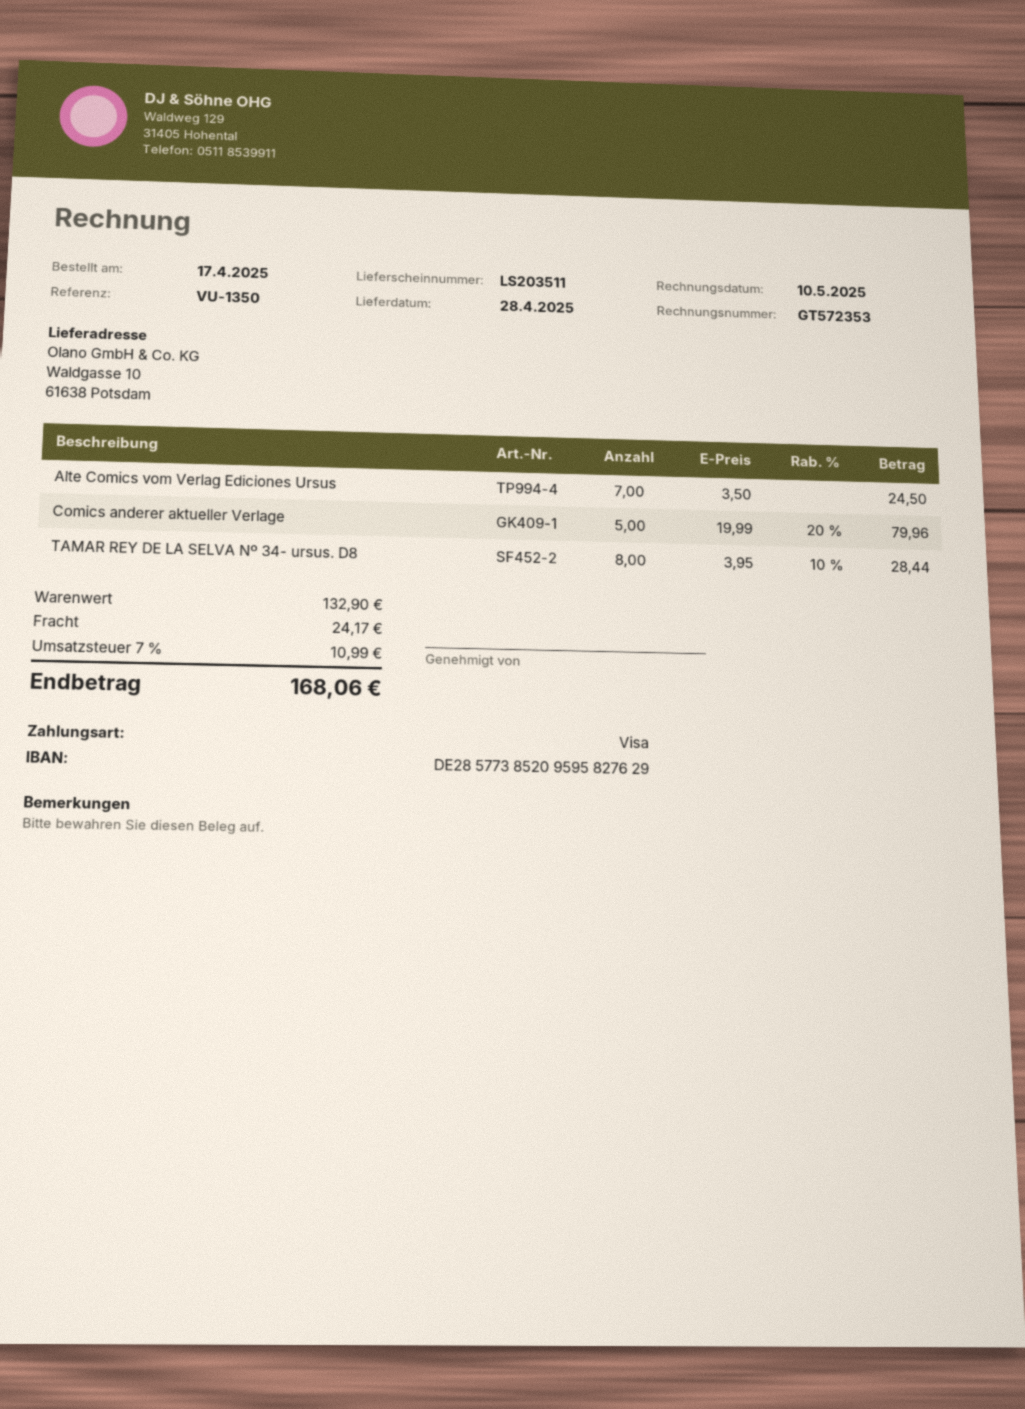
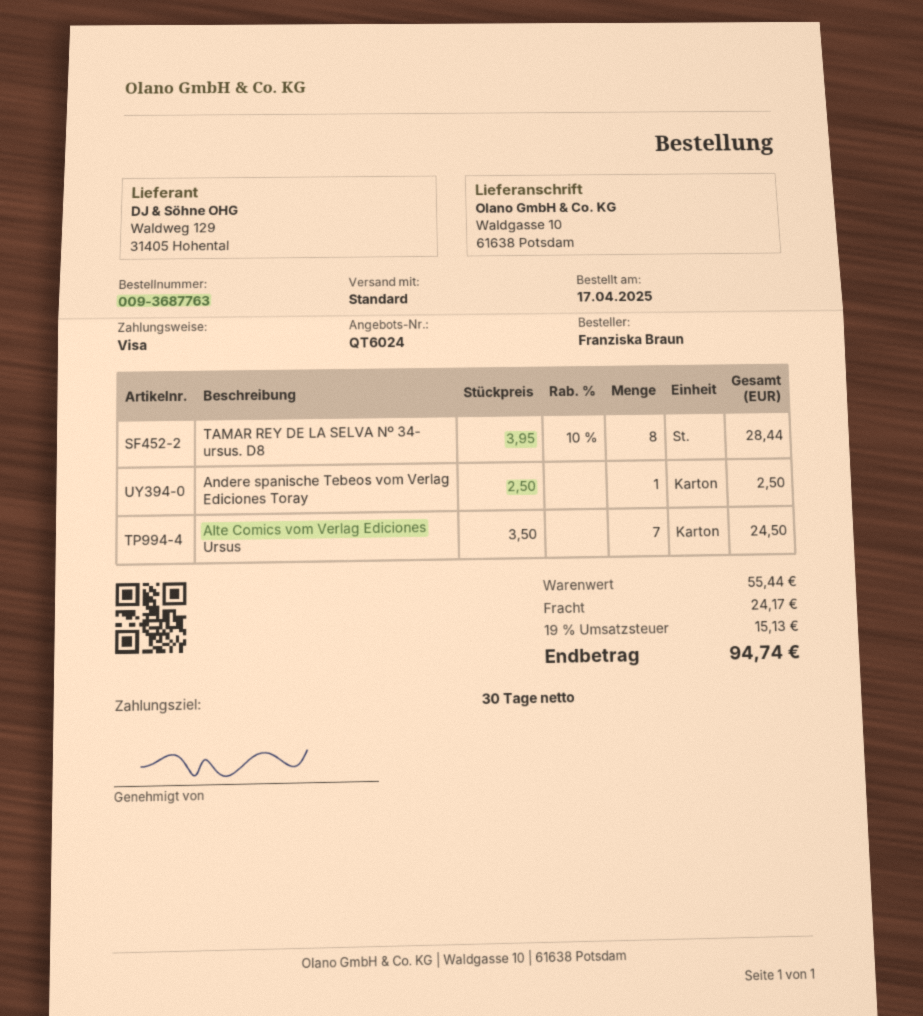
Comics anderer aktueller Verlage: 5 x 19.99 - 20% = 79.96 -> none
Andere spanische Tebeos vom Verlag Ediciones Toray: none -> 1 x 2.50 = 2.50
subtotal: 132.90 -> 55.44
tax: 7% = 10.99 -> 19% = 15.13
total: 168.06 -> 94.74

